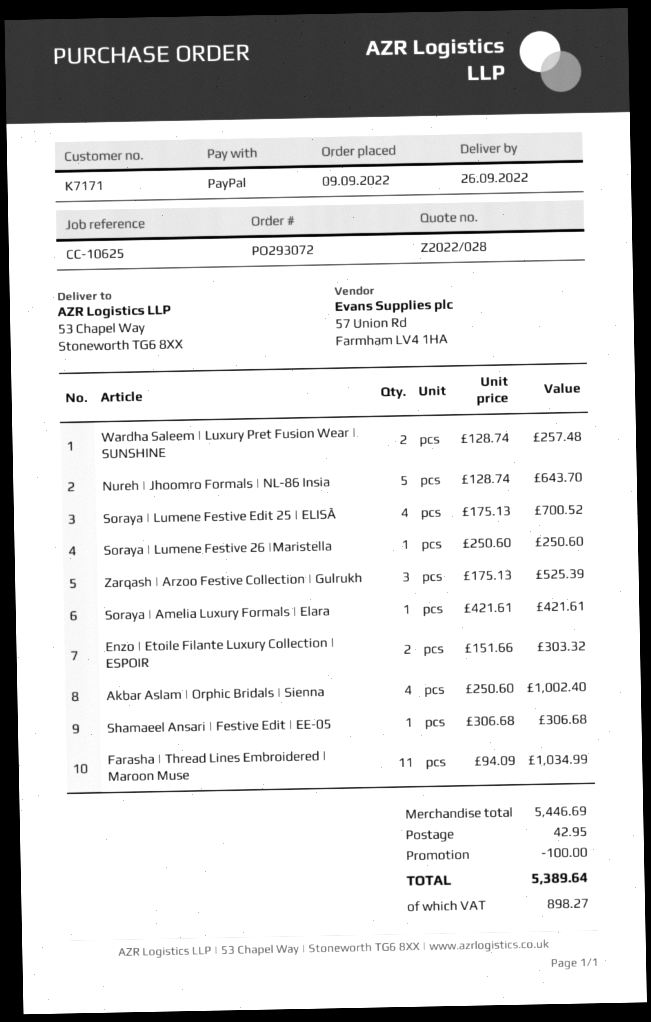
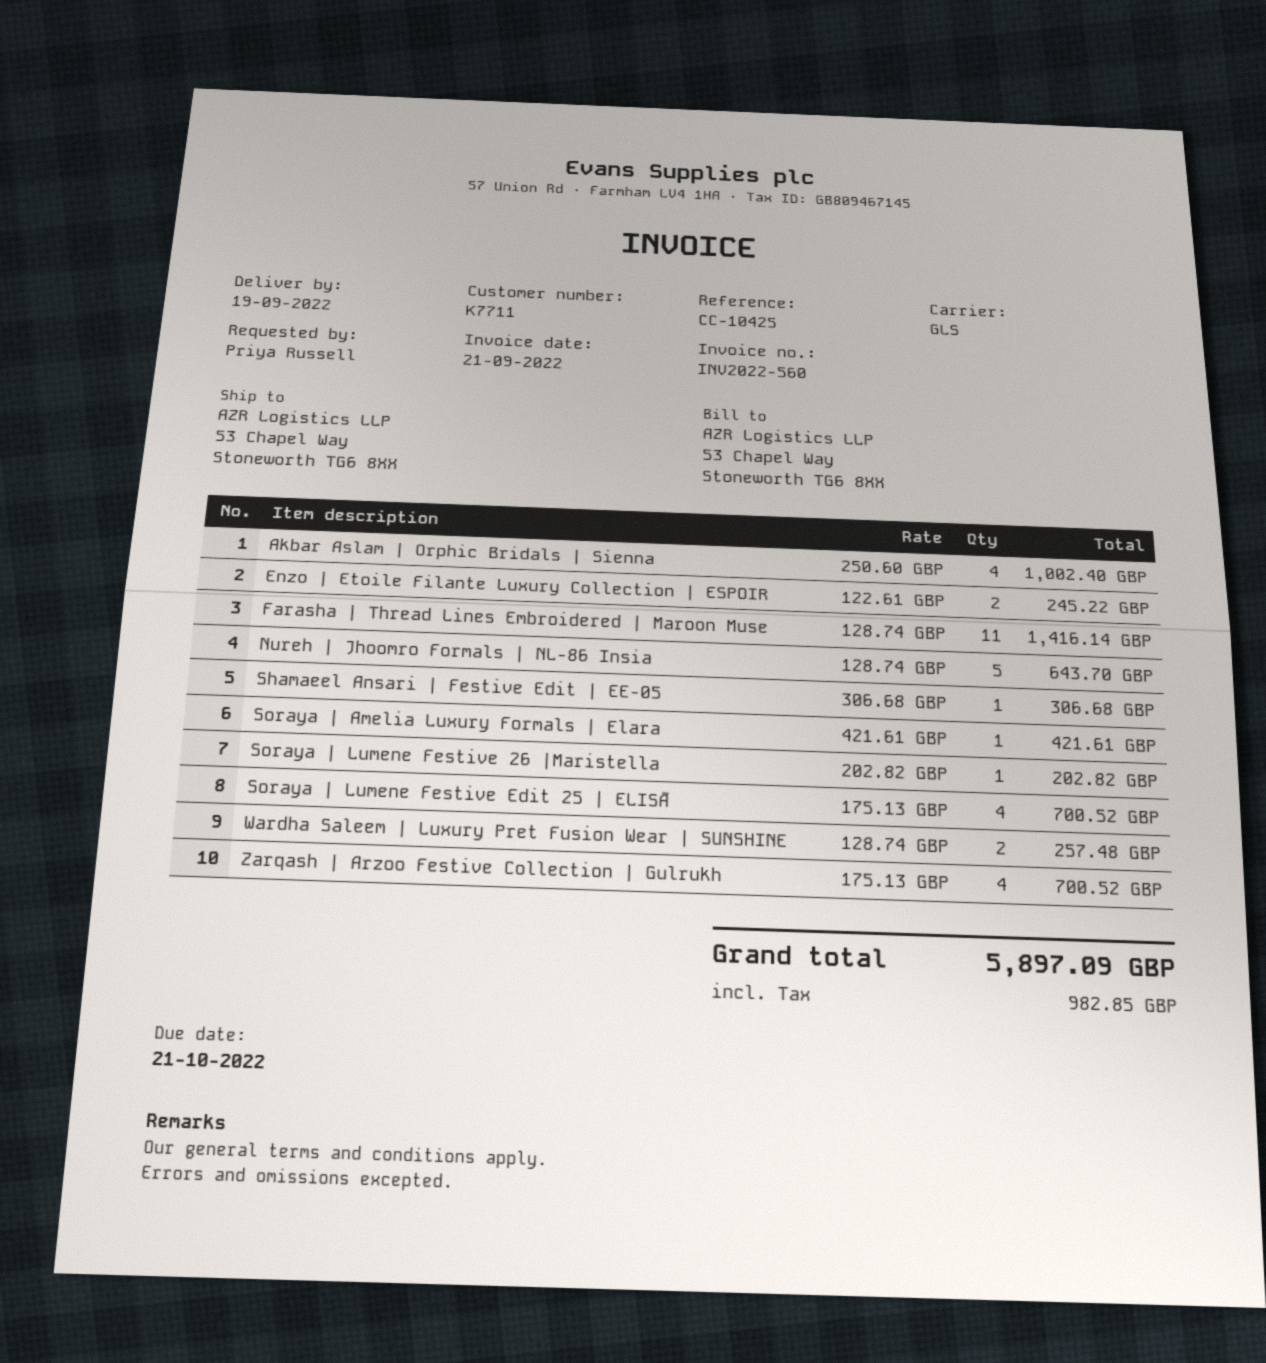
delivery date: 2022-09-26 -> 2022-09-19
customer number: K7171 -> K7711
reference: CC-10625 -> CC-10425
Soraya | Lumene Festive 26 |Maristella: 1 x 250.60 = 250.60 -> 1 x 202.82 = 202.82
Zarqash | Arzoo Festive Collection | Gulrukh: 3 x 175.13 = 525.39 -> 4 x 175.13 = 700.52
Enzo | Etoile Filante Luxury Collection | ESPOIR: 2 x 151.66 = 303.32 -> 2 x 122.61 = 245.22
Farasha | Thread Lines Embroidered | Maroon Muse: 11 x 94.09 = 1034.99 -> 11 x 128.74 = 1416.14
discount: 100.00 -> none
shipping: 42.95 -> none
tax: 898.27 -> 982.85
total: 5389.64 -> 5897.09

